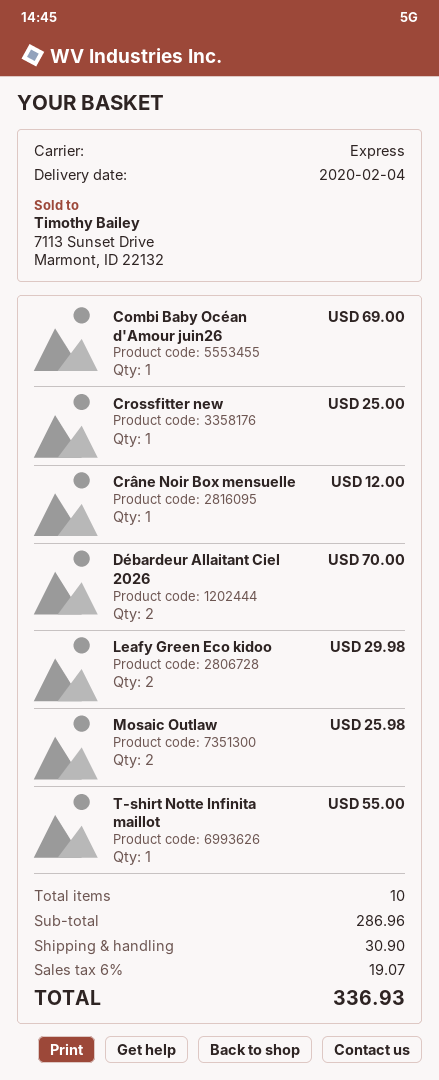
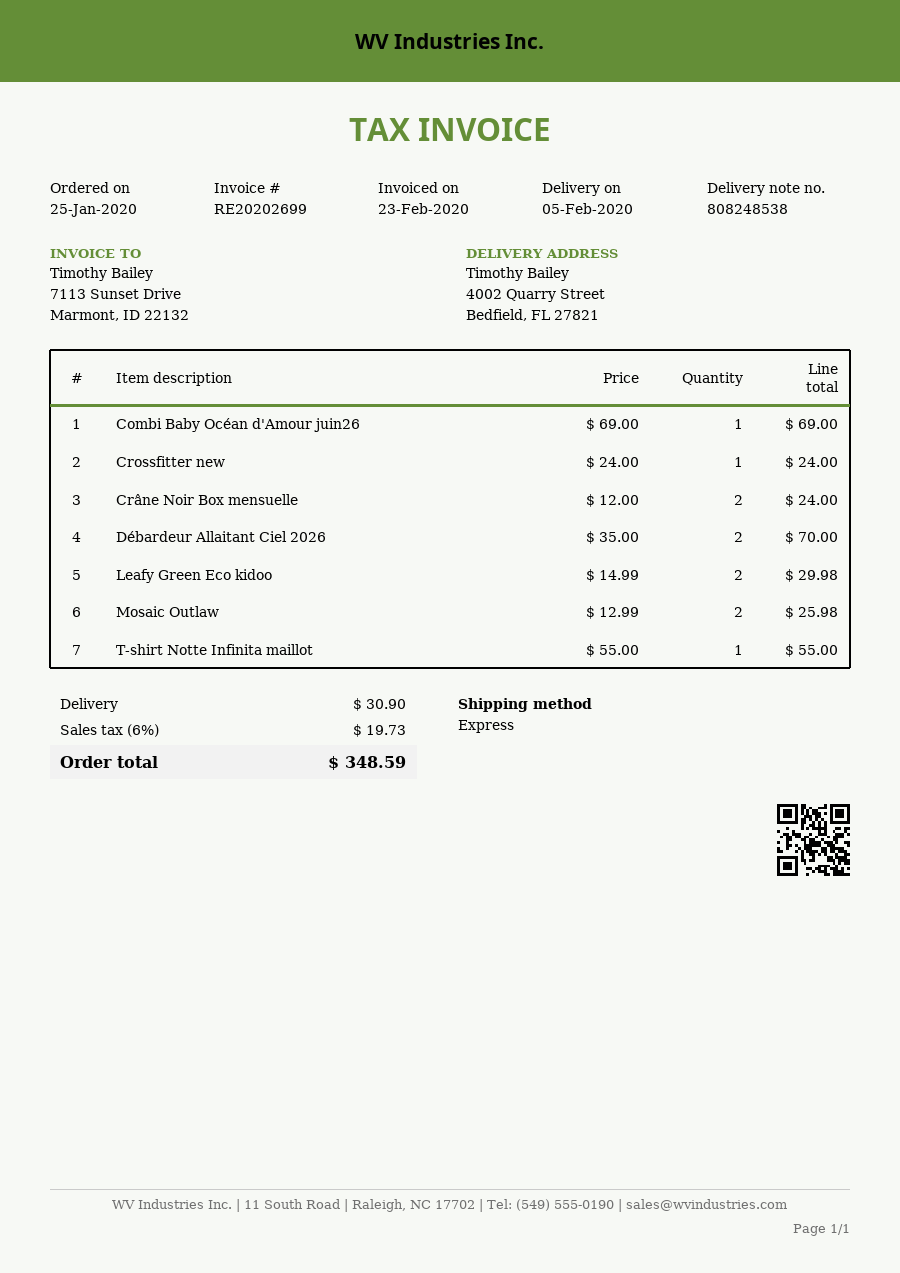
delivery date: 2020-02-04 -> 2020-02-05
Crossfitter new: 1 for 25.00 -> 1 for 24.00
Crâne Noir Box mensuelle: 1 for 12.00 -> 2 for 24.00
tax: 6% = 19.07 -> 6% = 19.73
total: 336.93 -> 348.59

